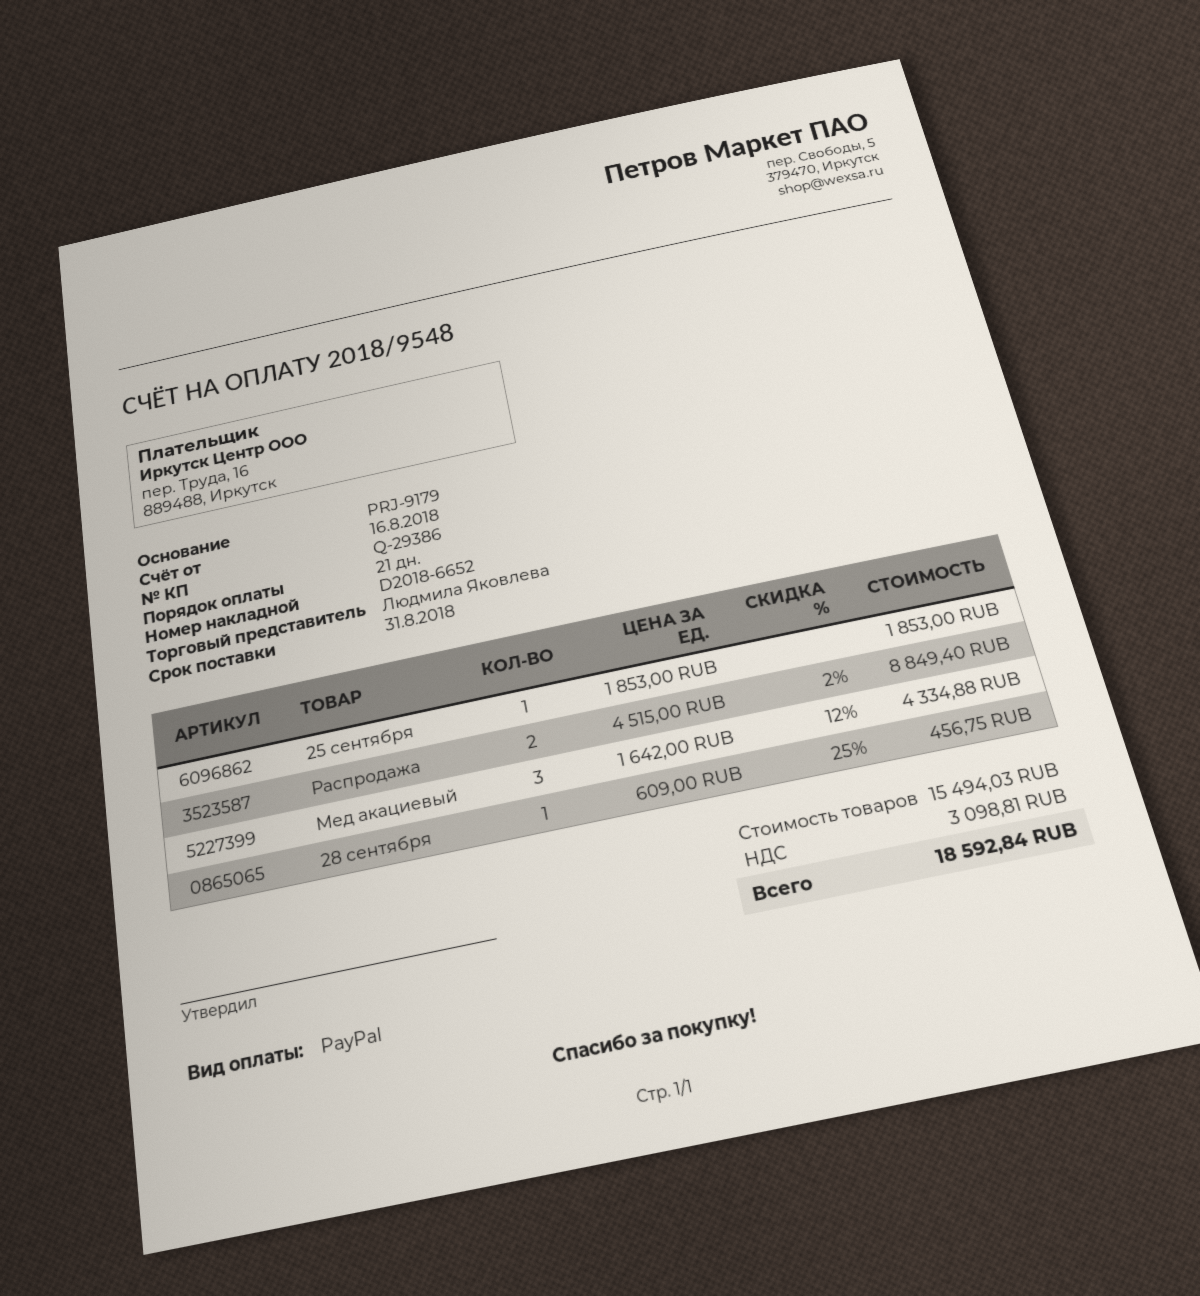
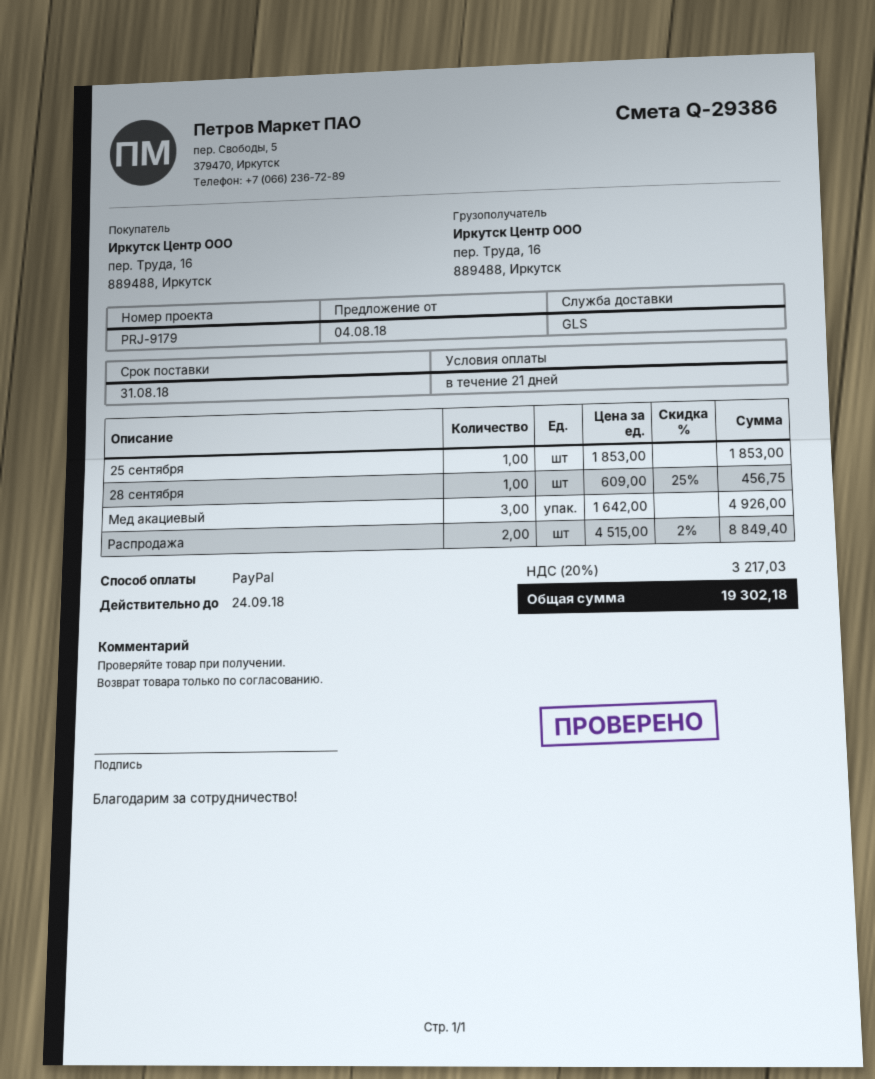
Мед акациевый: 3 x 1642.00 - 12% = 4334.88 -> 3 x 1642.00 = 4926.00
tax: 3098.81 -> 3217.03
total: 18592.84 -> 19302.18

